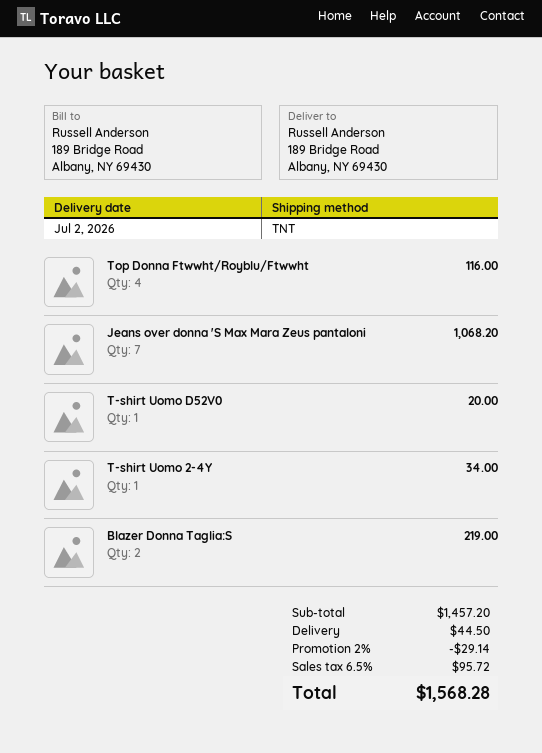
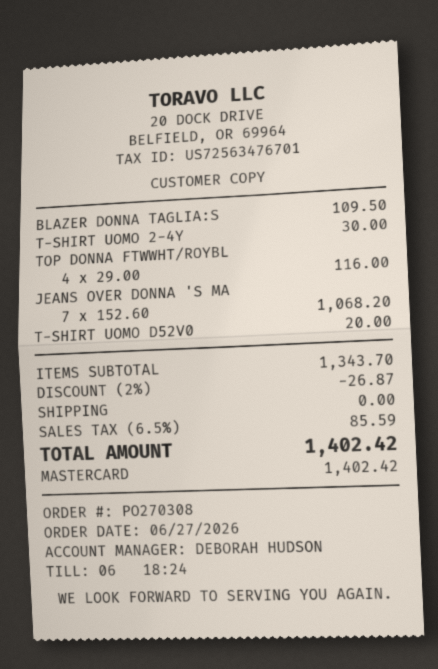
T-shirt Uomo 2-4Y: 1 for 34.00 -> 1 for 30.00
Blazer Donna Taglia:S: 2 for 219.00 -> 1 for 109.50
subtotal: 1457.20 -> 1343.70
discount: 2% = 29.14 -> 2% = 26.87
shipping: 44.50 -> 0.00
tax: 6.5% = 95.72 -> 6.5% = 85.59
total: 1568.28 -> 1402.42

